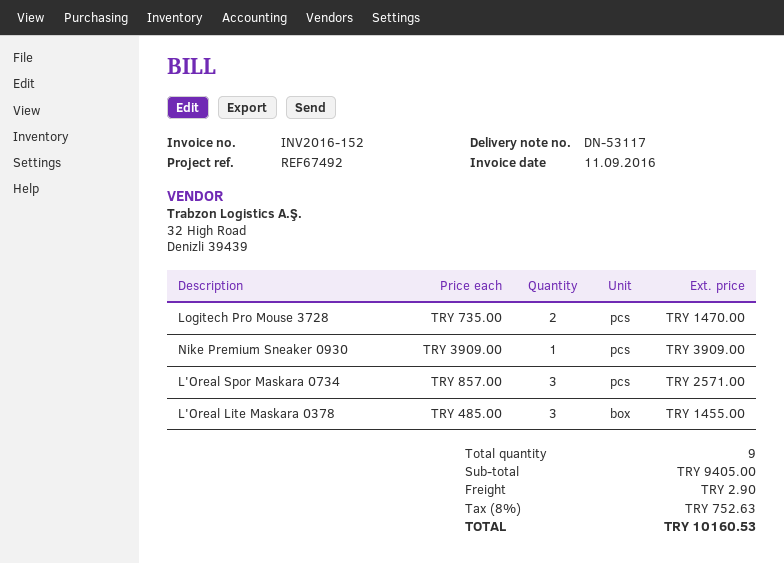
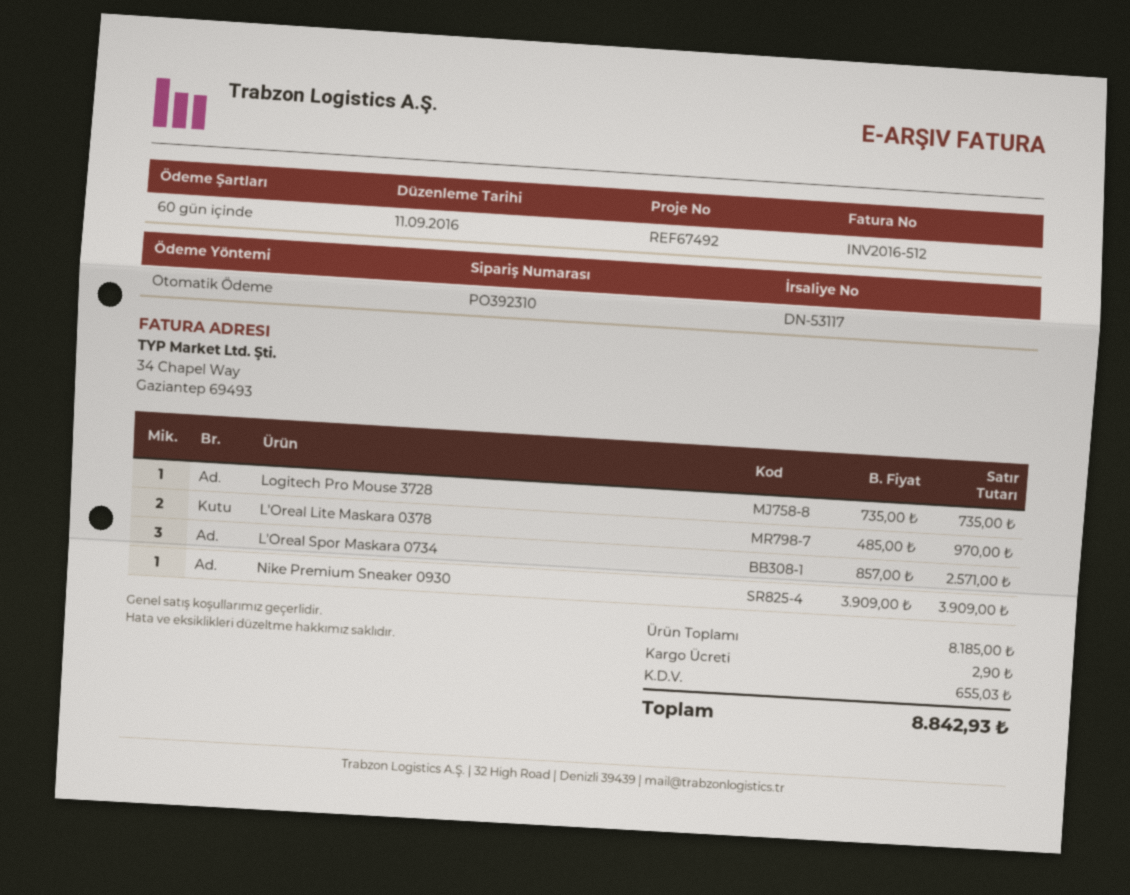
invoice number: INV2016-152 -> INV2016-512
Logitech Pro Mouse 3728: 2 x 735.00 = 1470.00 -> 1 x 735.00 = 735.00
L'Oreal Lite Maskara 0378: 3 x 485.00 = 1455.00 -> 2 x 485.00 = 970.00
subtotal: 9405.00 -> 8185.00
tax: 752.63 -> 655.03
total: 10160.53 -> 8842.93

